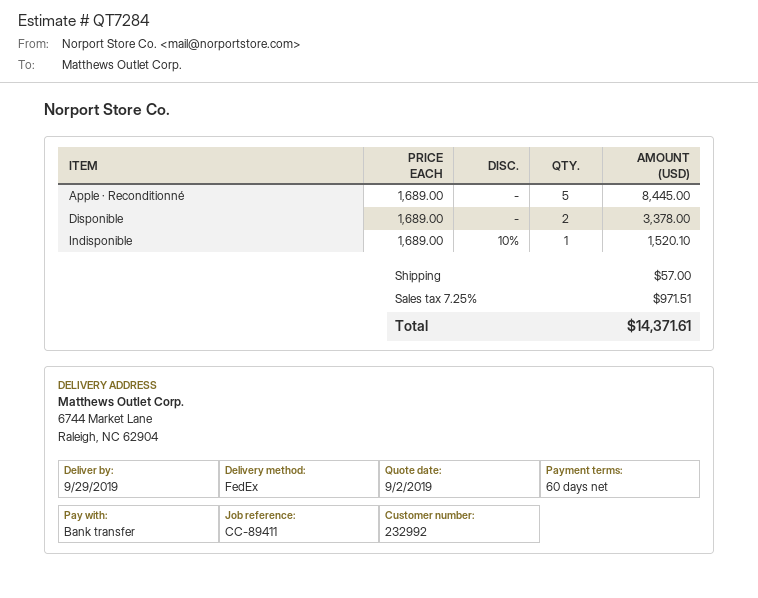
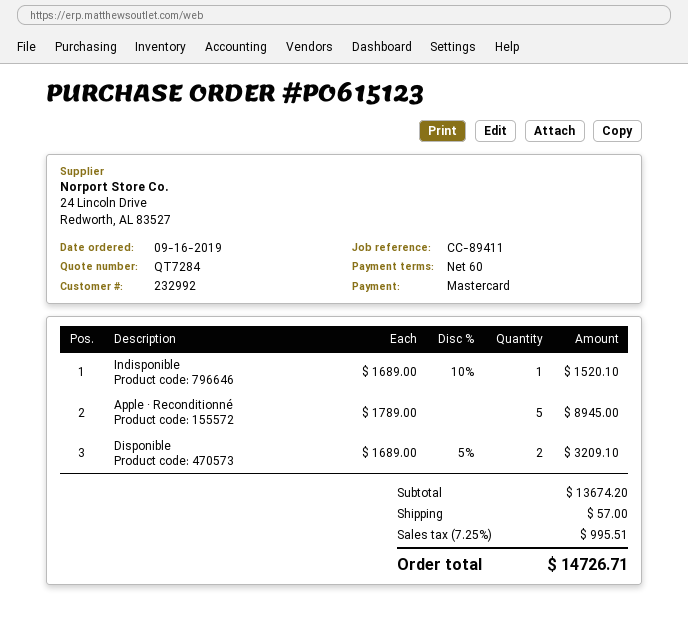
payment method: bank transfer -> Mastercard
Apple · Reconditionné: 5 x 1689.00 = 8445.00 -> 5 x 1789.00 = 8945.00
Disponible: 2 x 1689.00 = 3378.00 -> 2 x 1689.00 - 5% = 3209.10
tax: 7.25% = 971.51 -> 7.25% = 995.51
total: 14371.61 -> 14726.71

